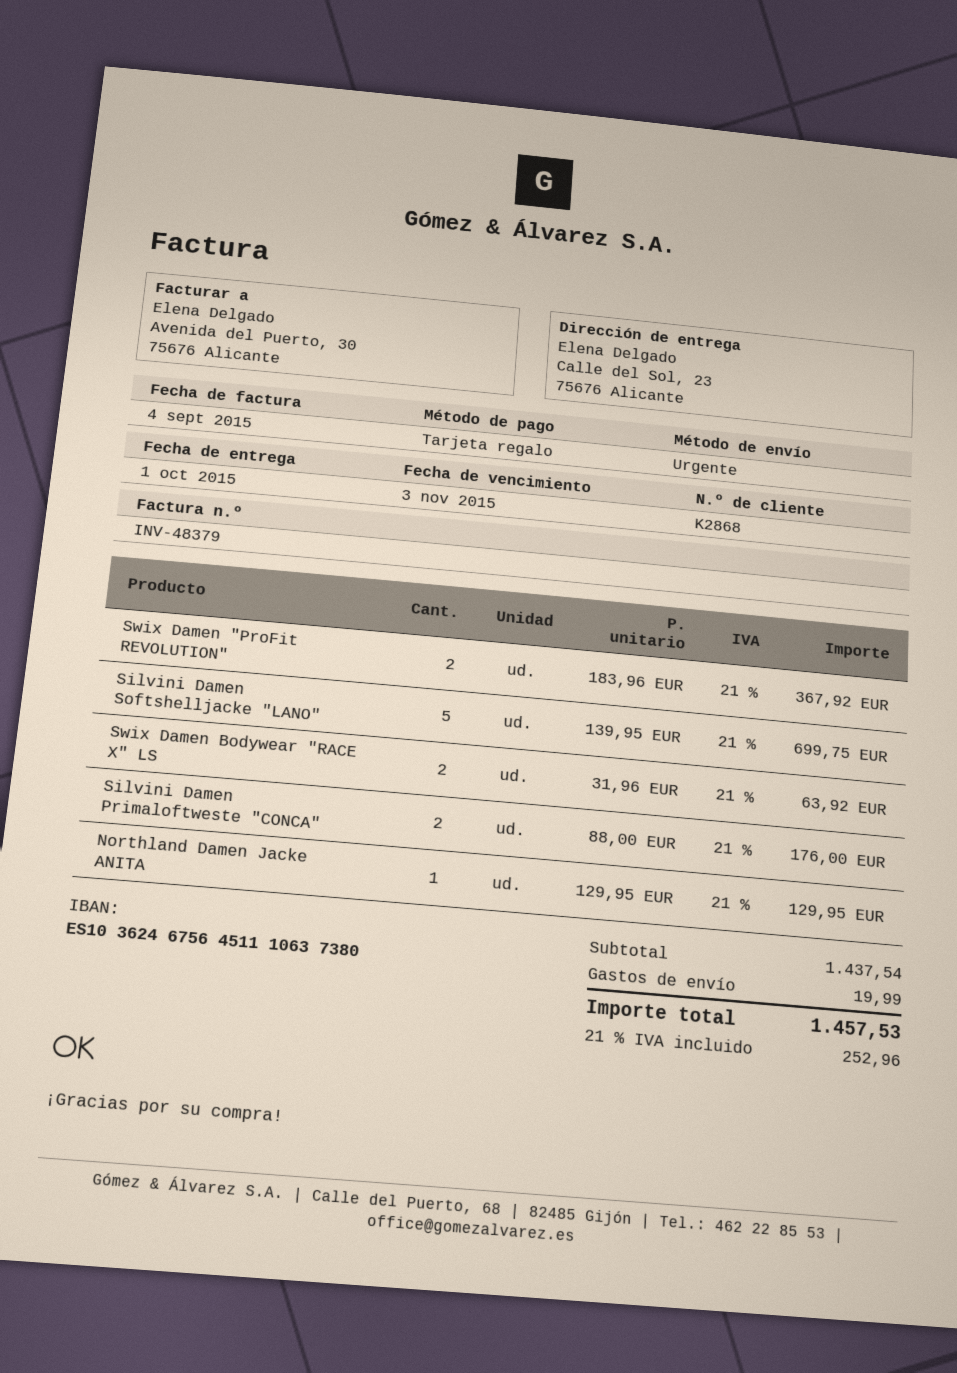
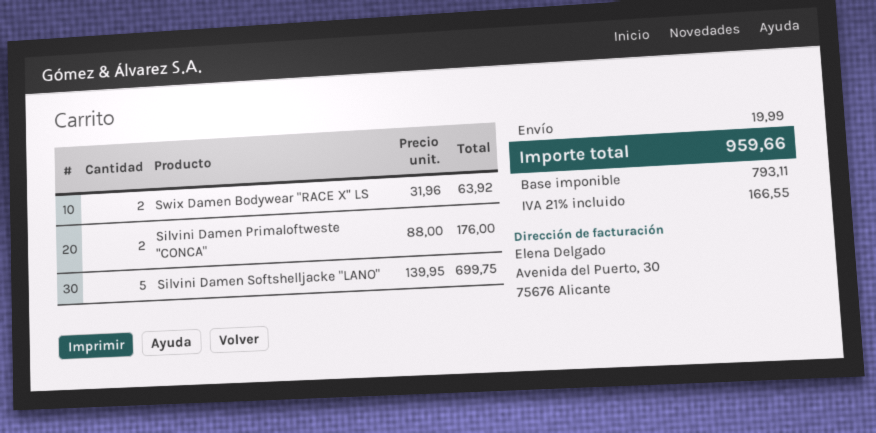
Swix Damen "ProFit REVOLUTION": 2 x 183.96 = 367.92 -> none
Northland Damen Jacke ANITA: 1 x 129.95 = 129.95 -> none
tax: 21% = 252.96 -> 21% = 166.55
total: 1457.53 -> 959.66

